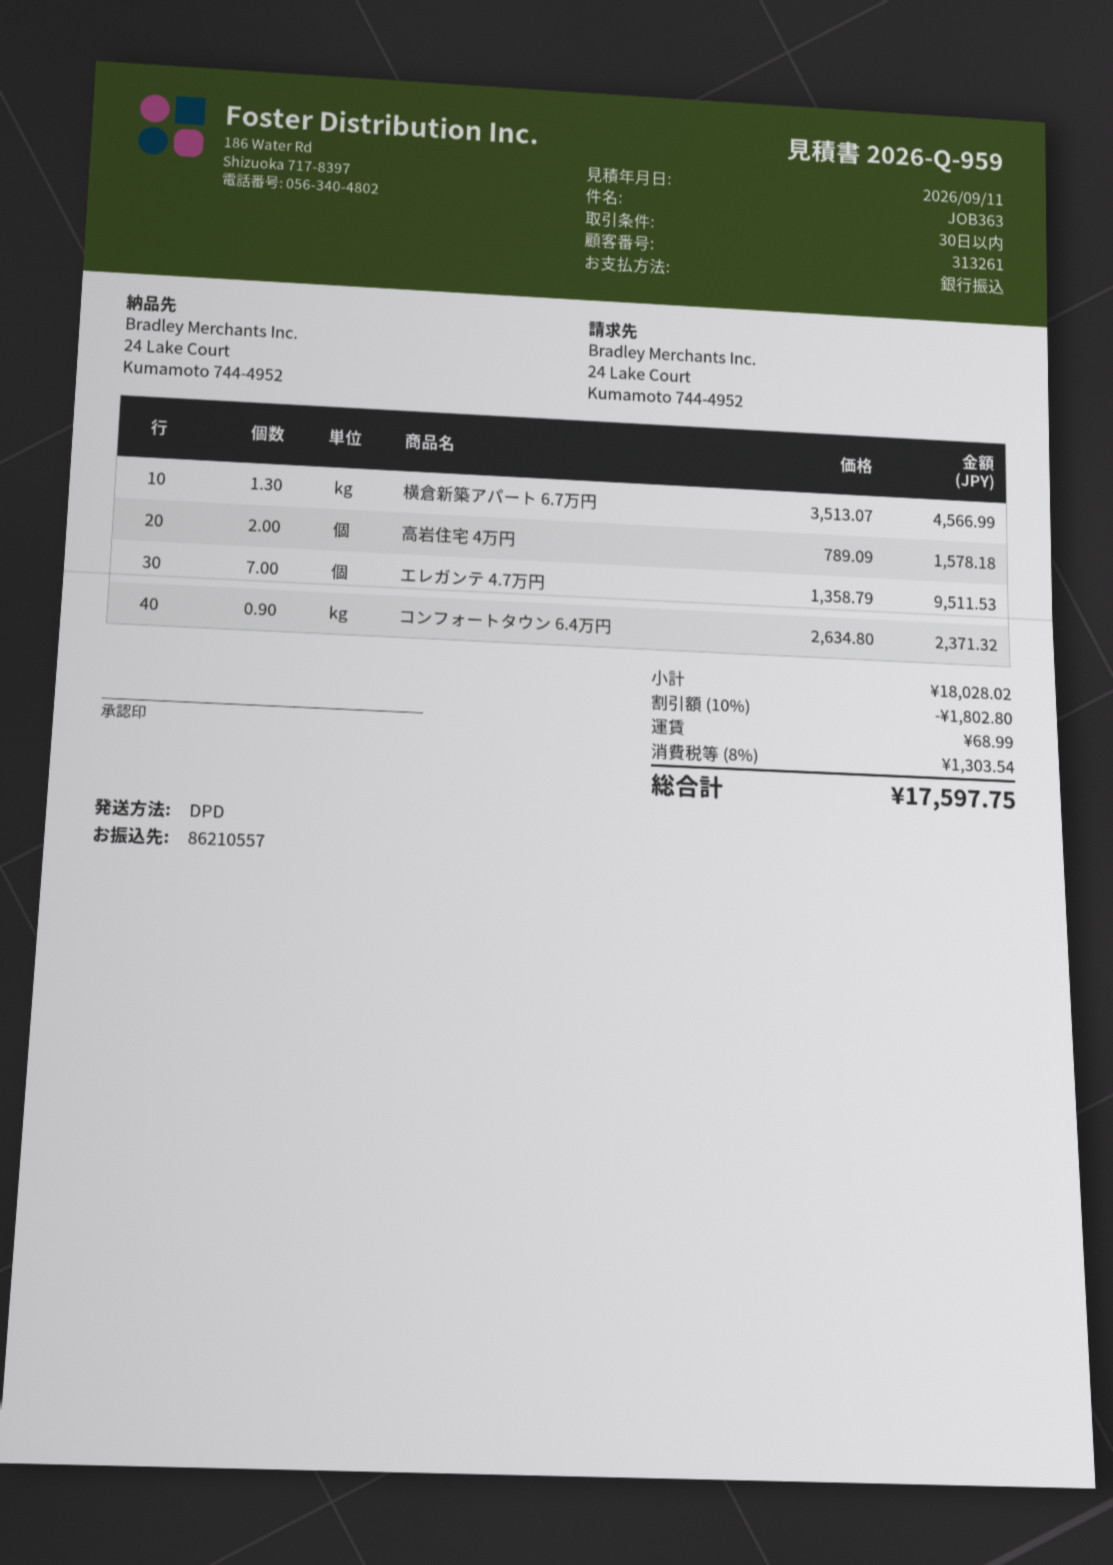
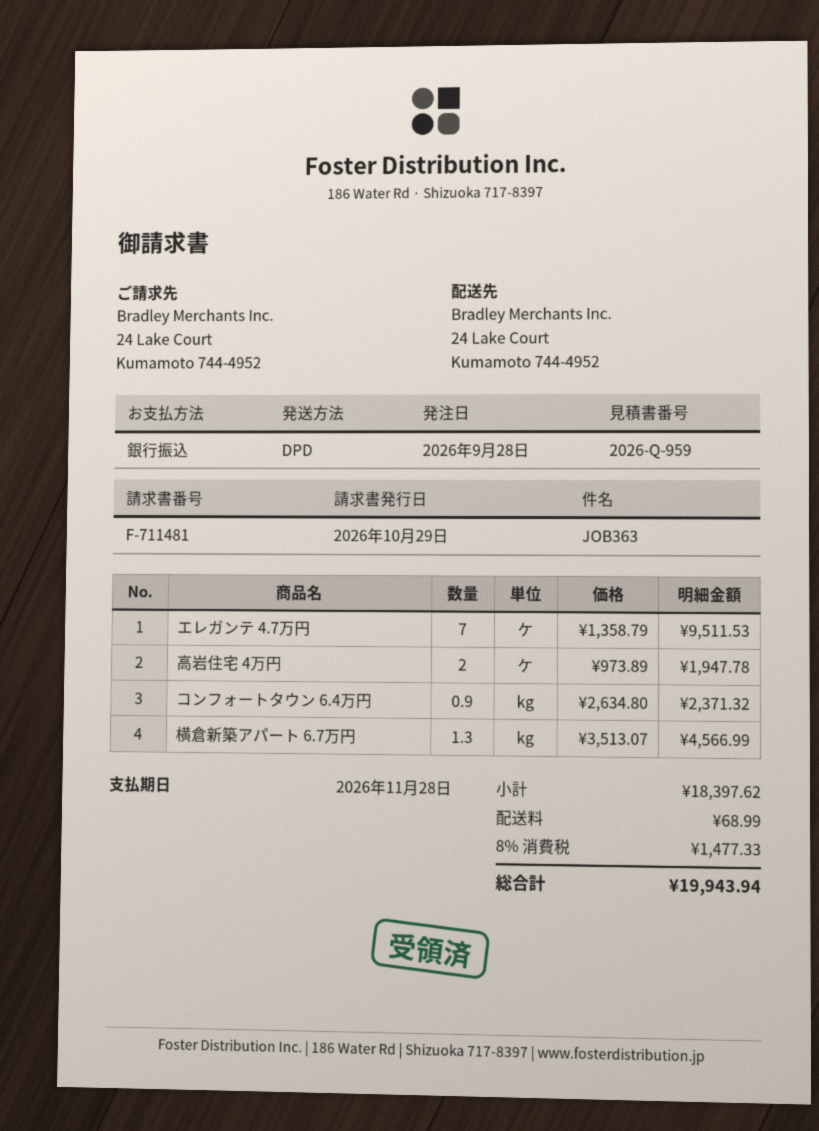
高岩住宅 4万円: 2 x 789.09 = 1578.18 -> 2 x 973.89 = 1947.78
subtotal: 18028.02 -> 18397.62
discount: 10% = 1802.80 -> none
tax: 8% = 1303.54 -> 8% = 1477.33
total: 17597.75 -> 19943.94

